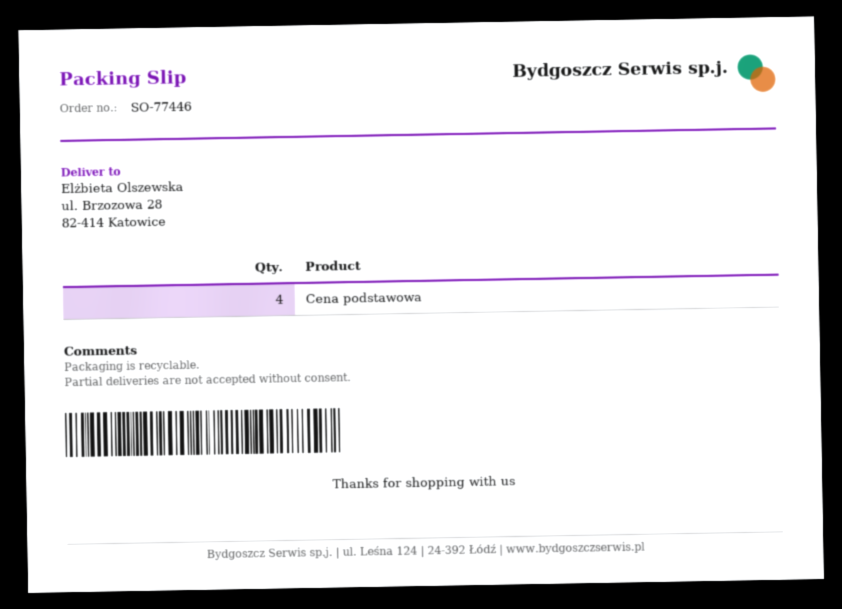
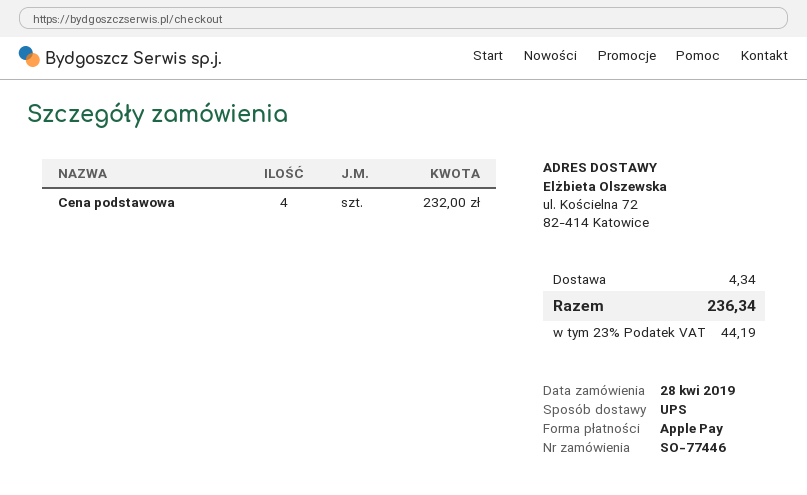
ship to: ul. Brzozowa 28, 82-414 Katowice -> ul. Kościelna 72, 82-414 Katowice

